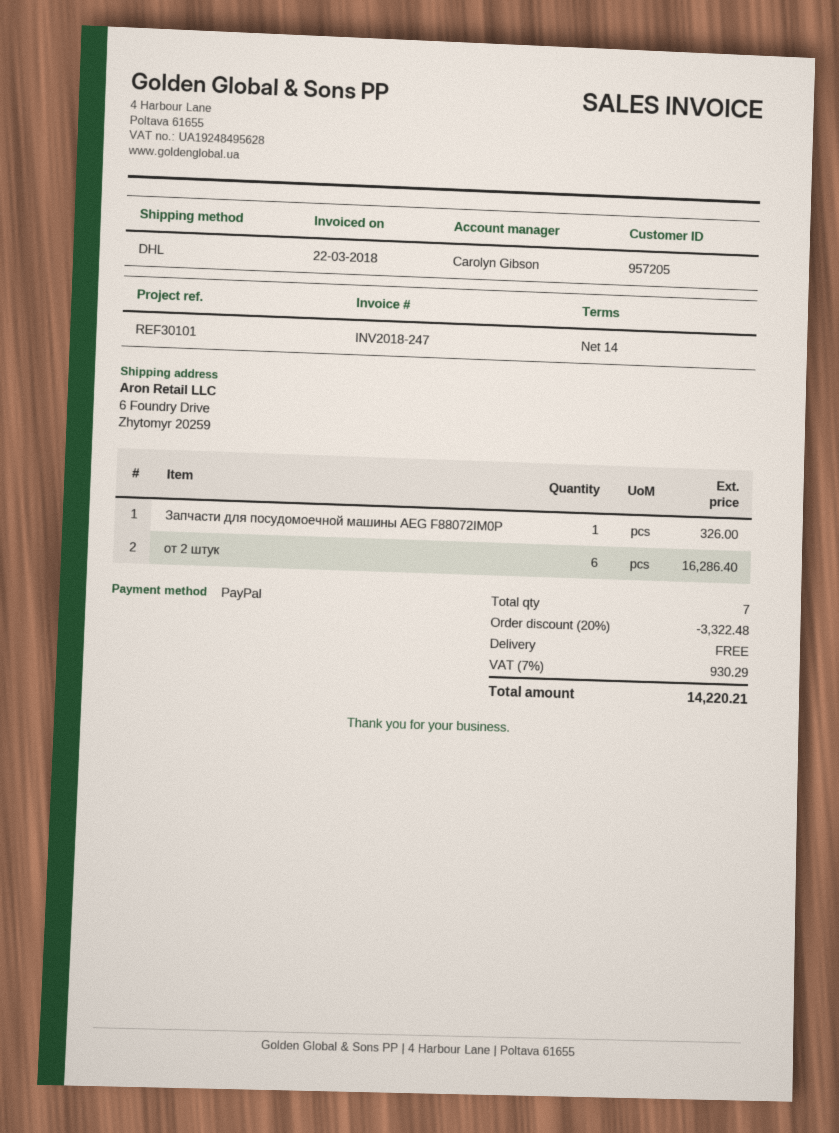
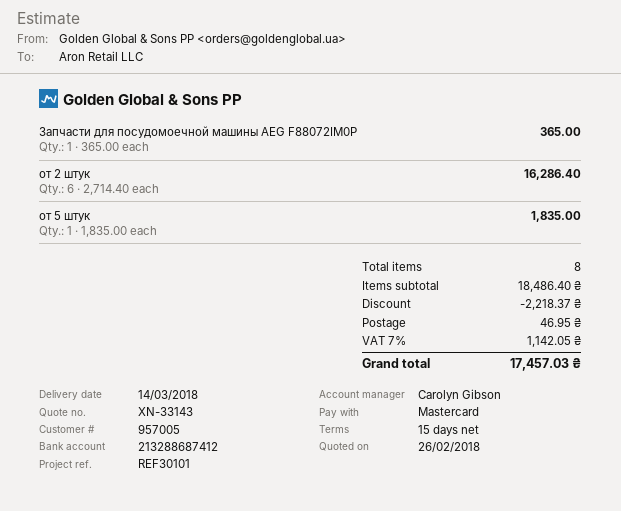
payment terms: 14 days -> 15 days
customer number: 957205 -> 957005
payment method: PayPal -> Mastercard
Запчасти для посудомоечной машины AEG F88072IM0P: 1 for 326.00 -> 1 for 365.00
от 5 штук: none -> 1 for 1835.00
total quantity: 7 -> 8
discount: 3322.48 -> 2218.37
shipping: 0.00 -> 46.95
tax: 7% = 930.29 -> 7% = 1142.05
total: 14220.21 -> 17457.03

